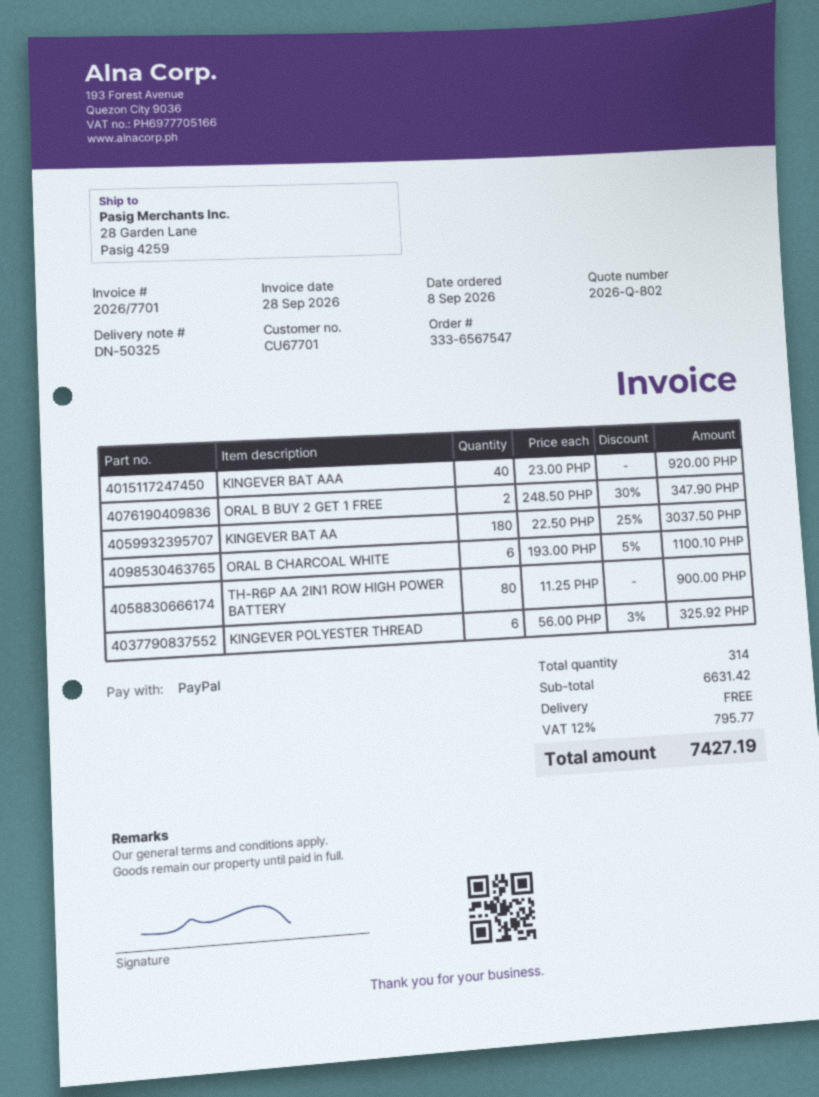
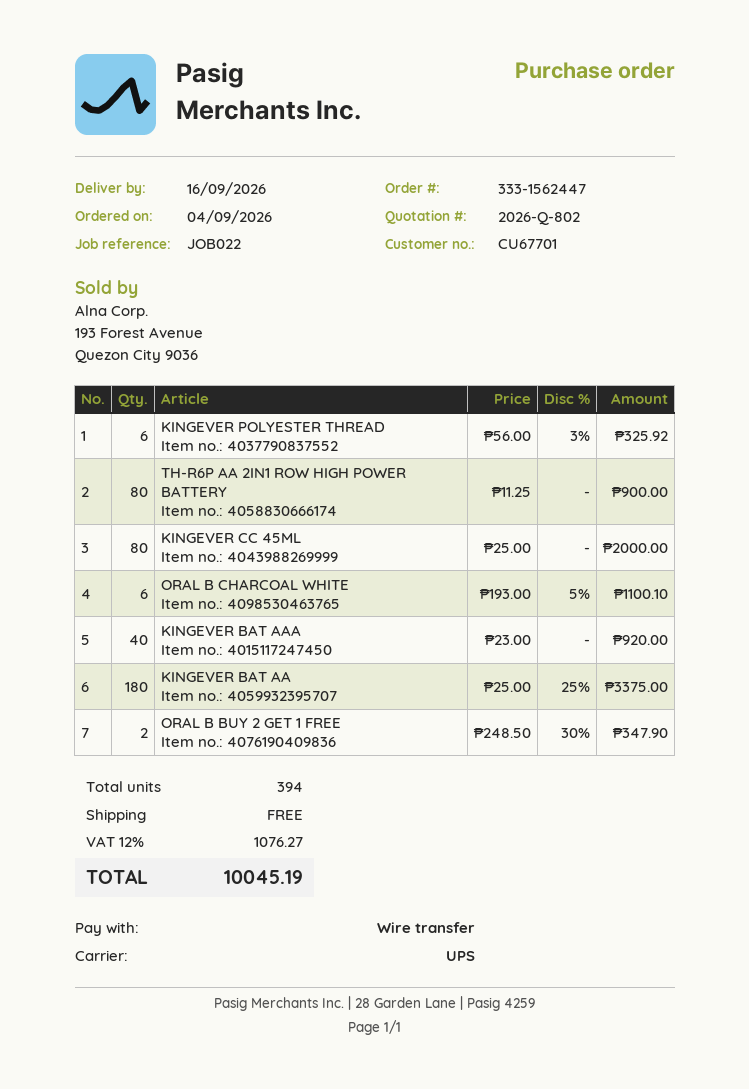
order number: 333-6567547 -> 333-1562447
order date: 2026-09-08 -> 2026-09-04
payment method: PayPal -> bank transfer
KINGEVER BAT AA: 180 x 22.50 - 25% = 3037.50 -> 180 x 25.00 - 25% = 3375.00
KINGEVER CC 45ML: none -> 80 x 25.00 = 2000.00
total quantity: 314 -> 394
tax: 12% = 795.77 -> 12% = 1076.27
total: 7427.19 -> 10045.19

